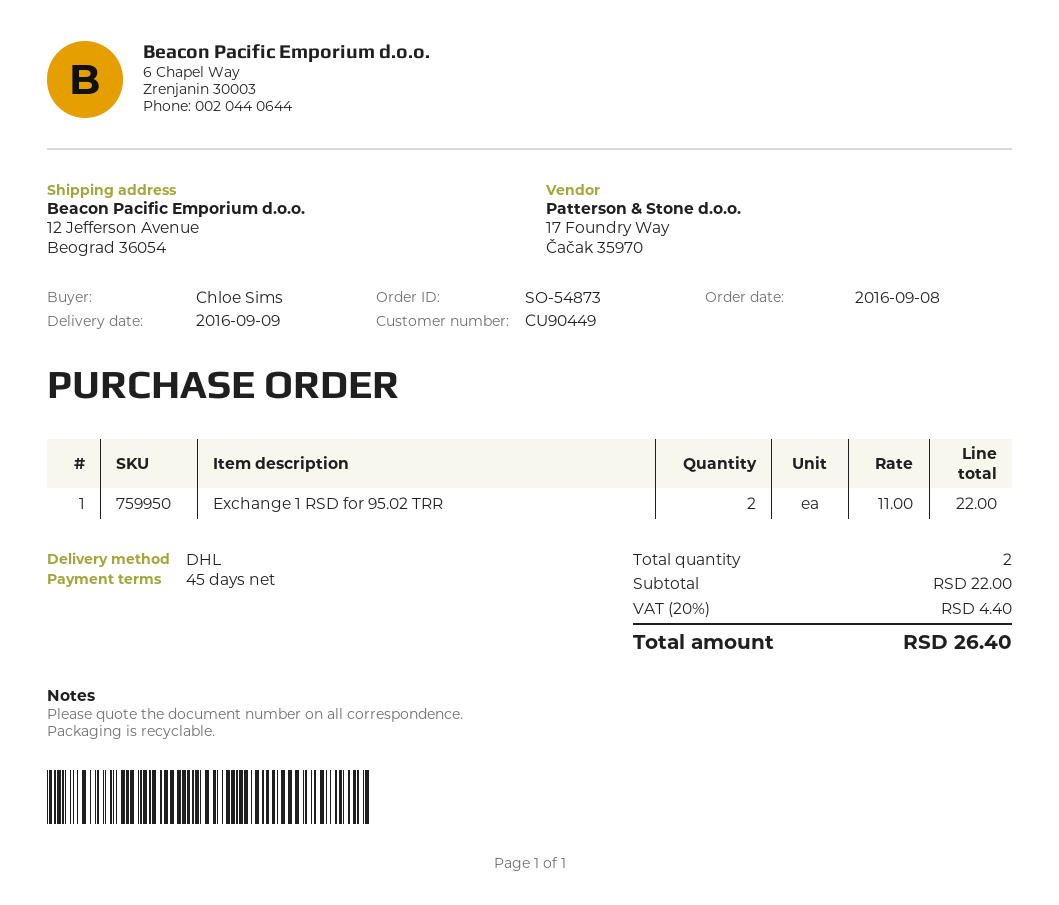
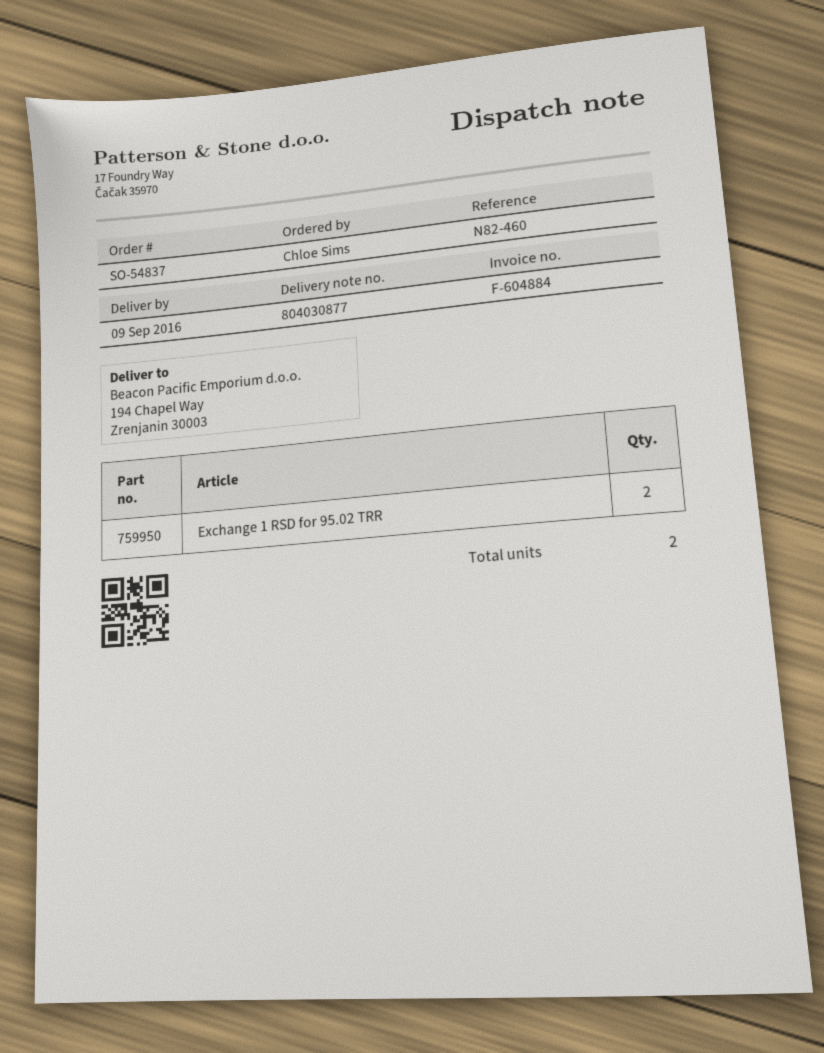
order number: SO-54873 -> SO-54837
ship to: 12 Jefferson Avenue, Beograd 36054 -> 194 Chapel Way, Zrenjanin 30003

